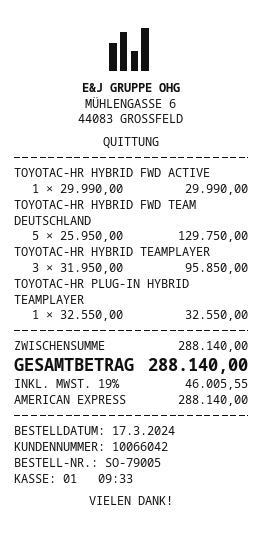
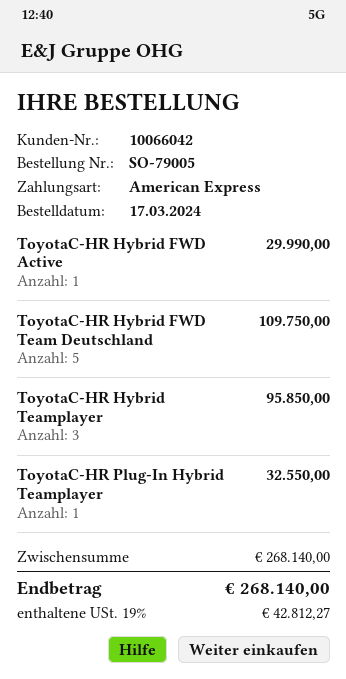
TOYOTAC-HR HYBRID FWD TEAM DEUTSCHLAND: 5 for 129750.00 -> 5 for 109750.00
subtotal: 288140.00 -> 268140.00
tax: 19% = 46005.55 -> 19% = 42812.27
total: 288140.00 -> 268140.00

